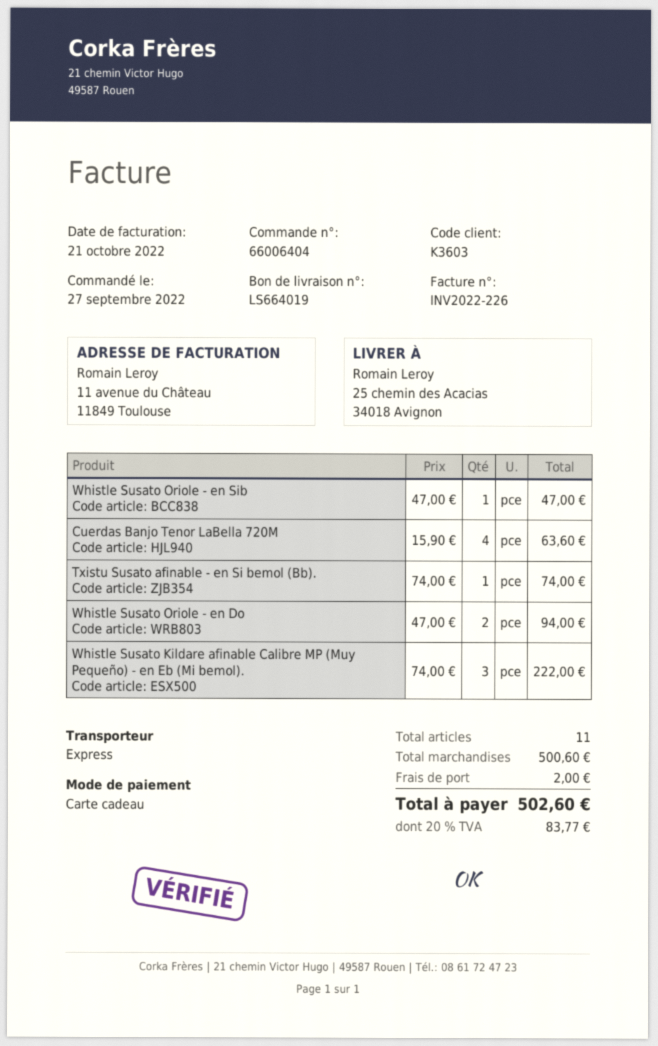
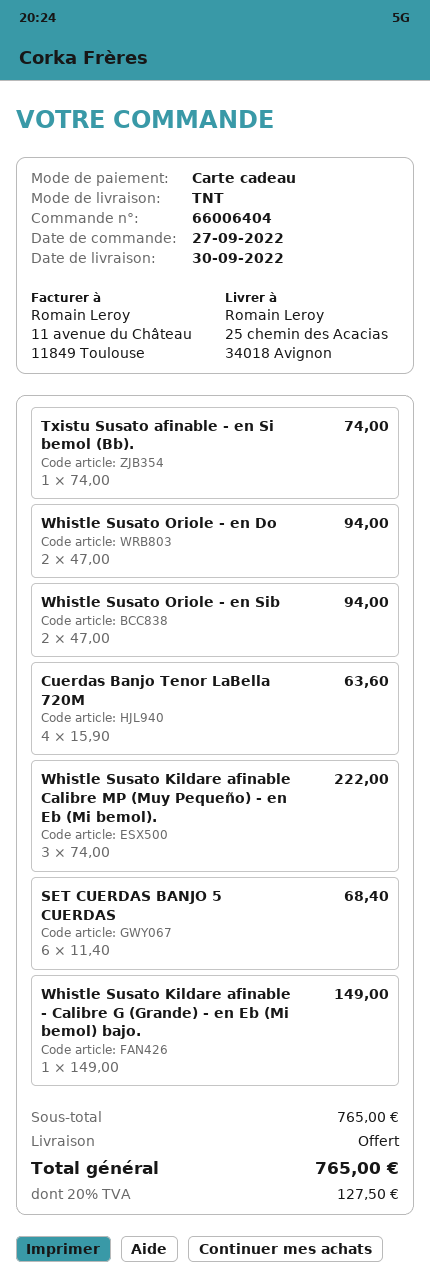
shipping method: express -> TNT
Whistle Susato Oriole - en Sib: 1 x 47.00 = 47.00 -> 2 x 47.00 = 94.00
SET CUERDAS BANJO 5 CUERDAS: none -> 6 x 11.40 = 68.40
Whistle Susato Kildare afinable - Calibre G (Grande) - en Eb (Mi bemol) bajo.: none -> 1 x 149.00 = 149.00
subtotal: 500.60 -> 765.00
shipping: 2.00 -> 0.00
tax: 20% = 83.77 -> 20% = 127.50
total: 502.60 -> 765.00

